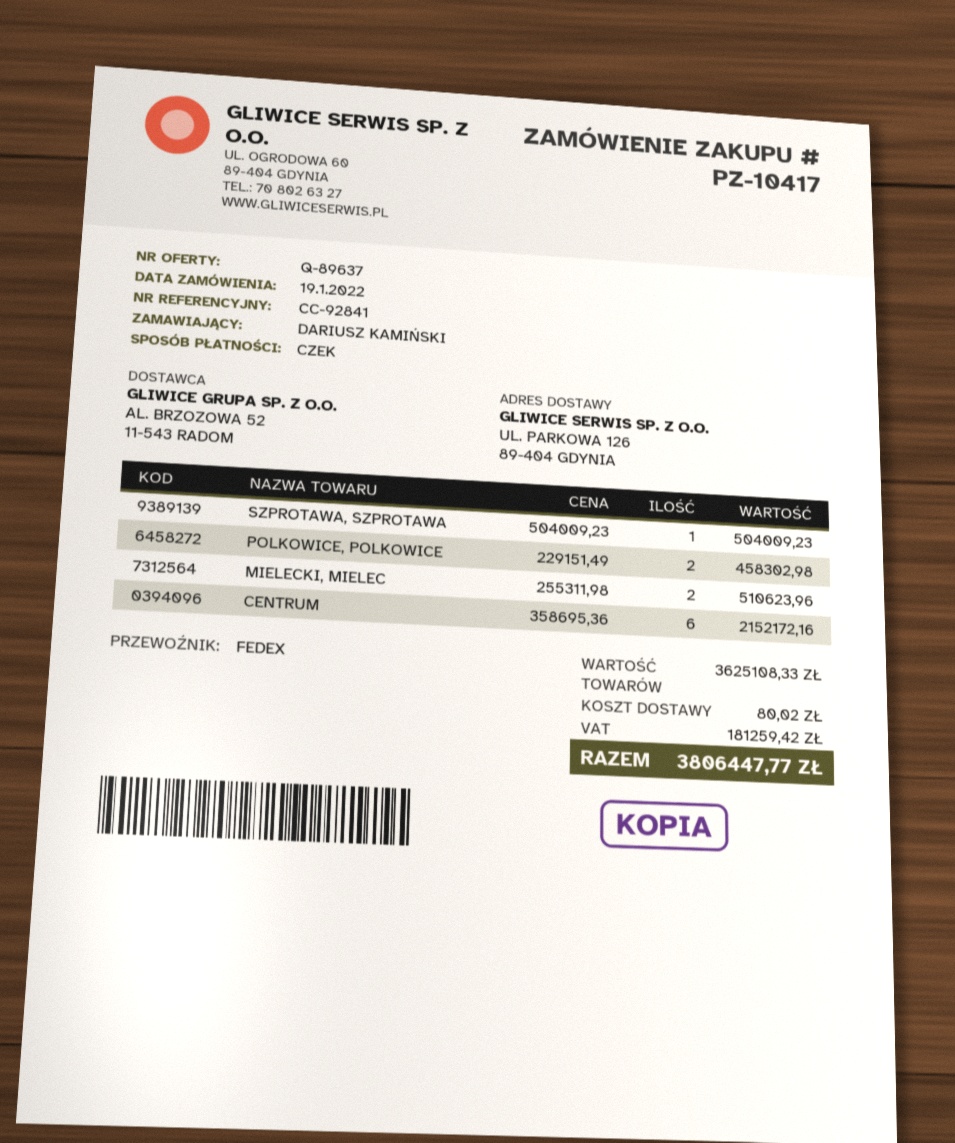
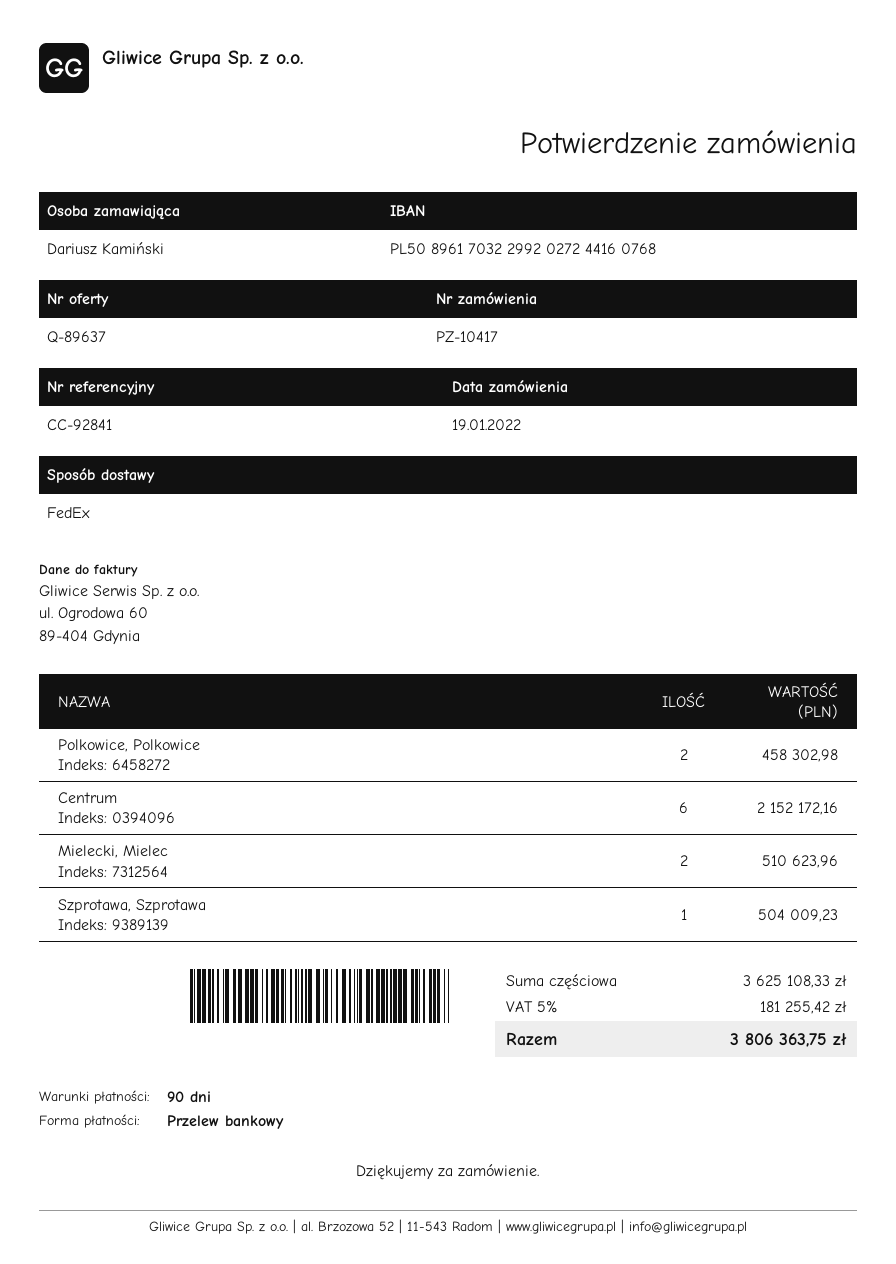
payment method: cheque -> bank transfer
shipping: 80.02 -> none
tax: 181259.42 -> 181255.42
total: 3806447.77 -> 3806363.75

